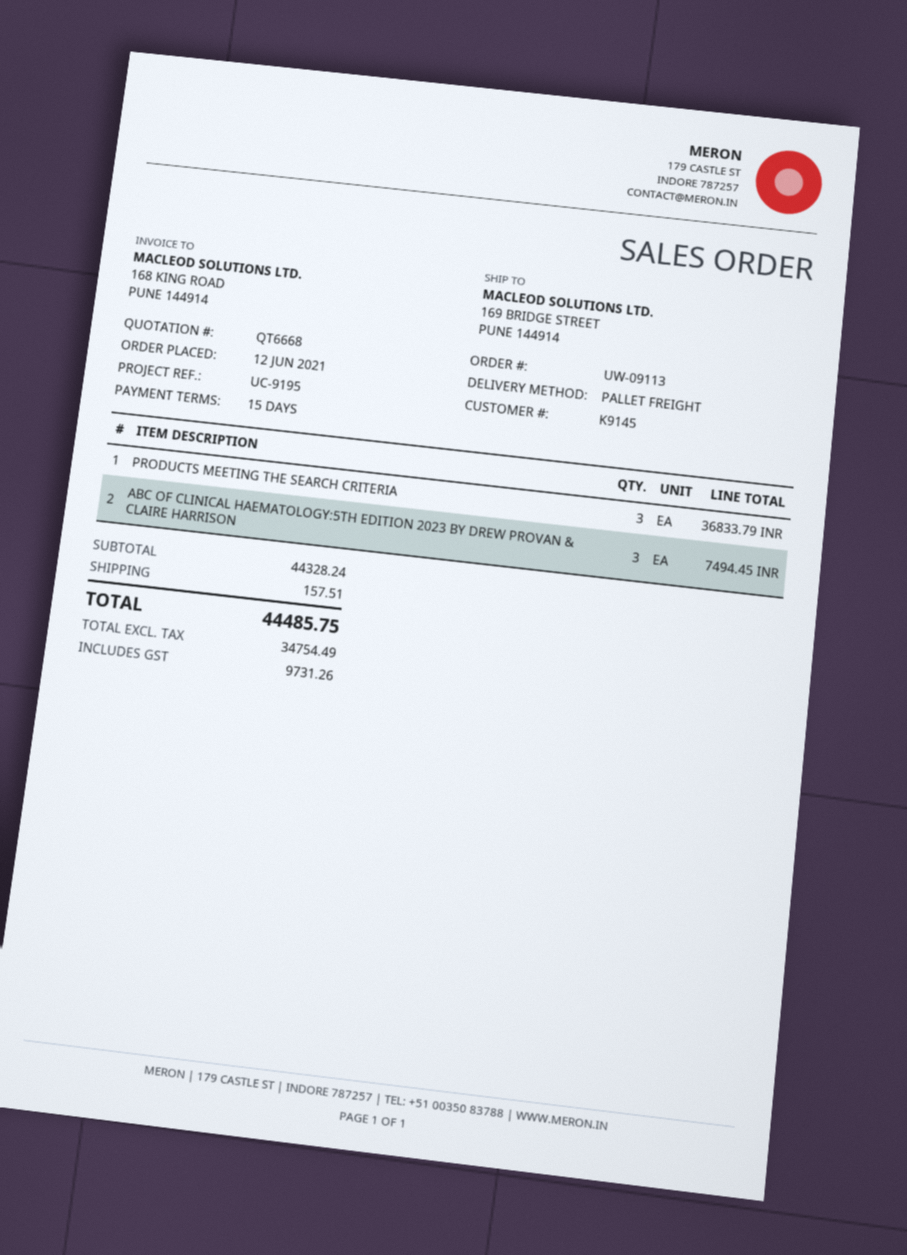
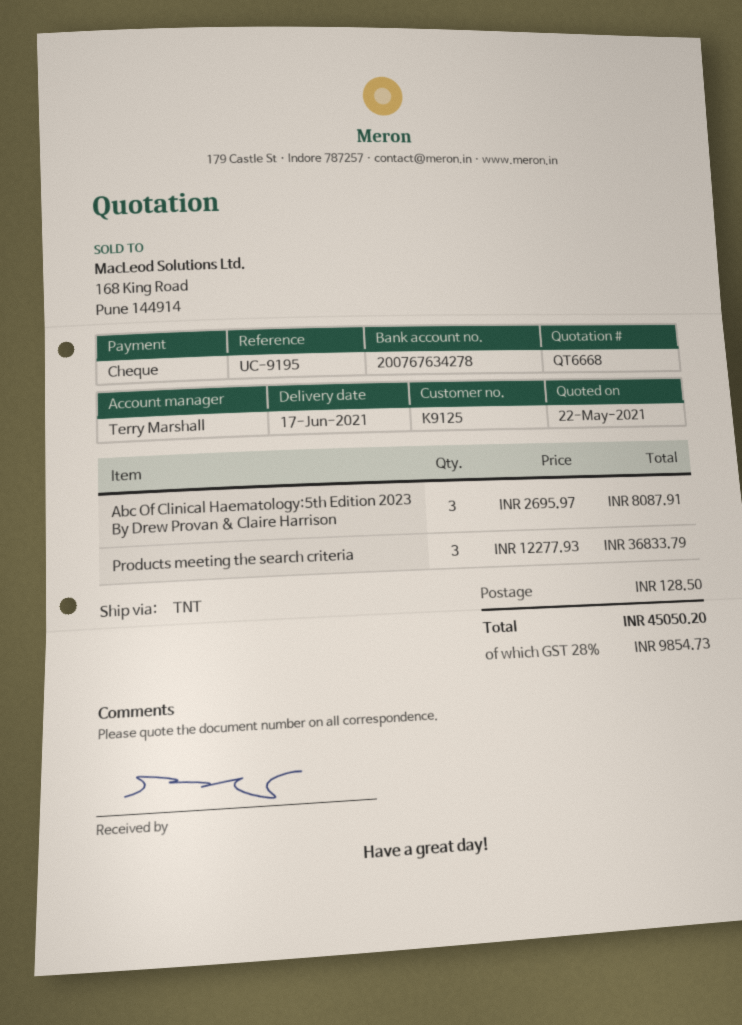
customer number: K9145 -> K9125
shipping method: pallet freight -> TNT
ABC OF CLINICAL HAEMATOLOGY:5TH EDITION 2023 BY DREW PROVAN & CLAIRE HARRISON: 3 for 7494.45 -> 3 for 8087.91
shipping: 157.51 -> 128.50
tax: 9731.26 -> 9854.73
total: 44485.75 -> 45050.20

